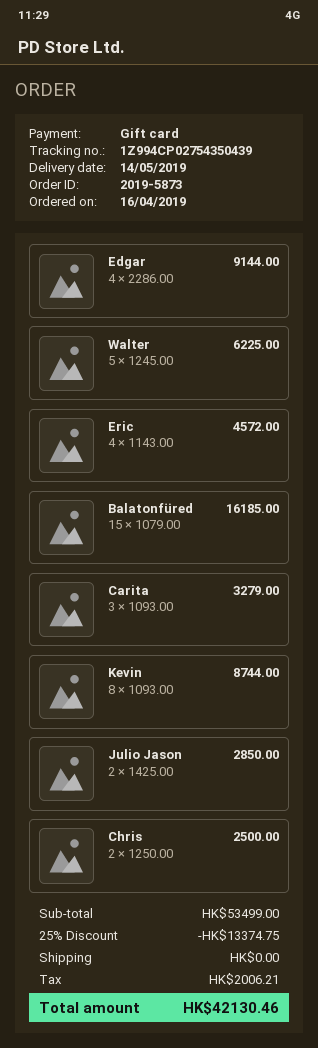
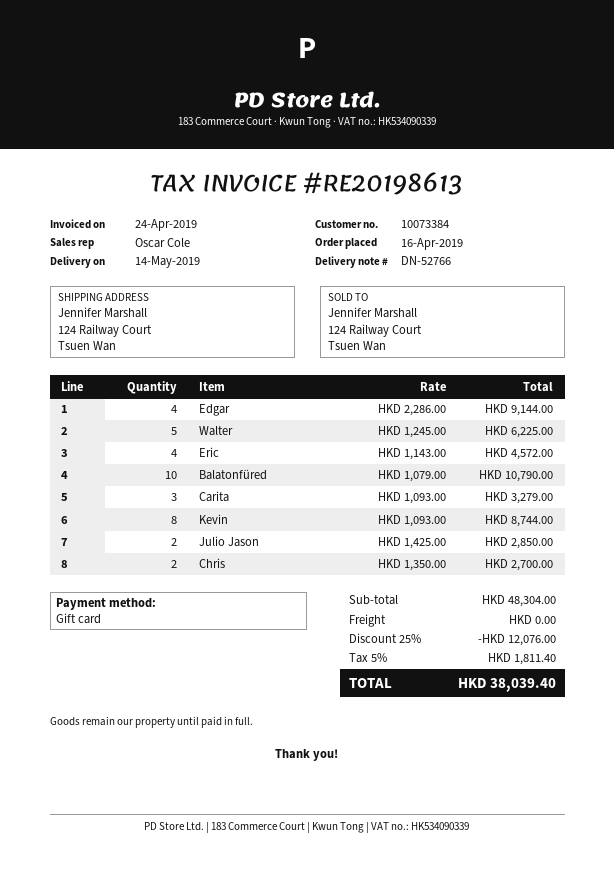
Balatonfüred: 15 x 1079.00 = 16185.00 -> 10 x 1079.00 = 10790.00
Chris: 2 x 1250.00 = 2500.00 -> 2 x 1350.00 = 2700.00
subtotal: 53499.00 -> 48304.00
discount: 25% = 13374.75 -> 25% = 12076.00
tax: 2006.21 -> 1811.40
total: 42130.46 -> 38039.40

